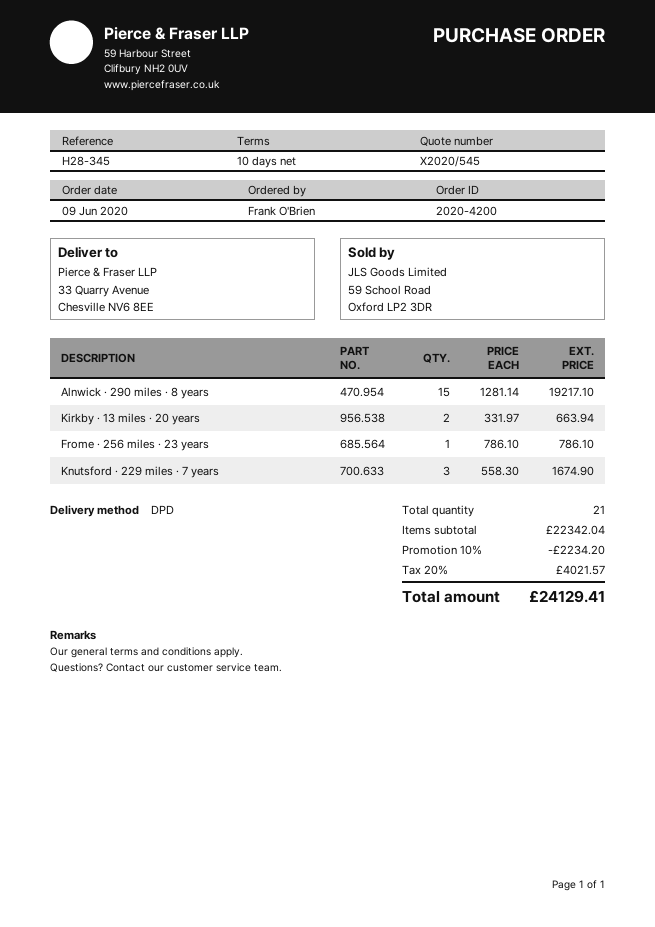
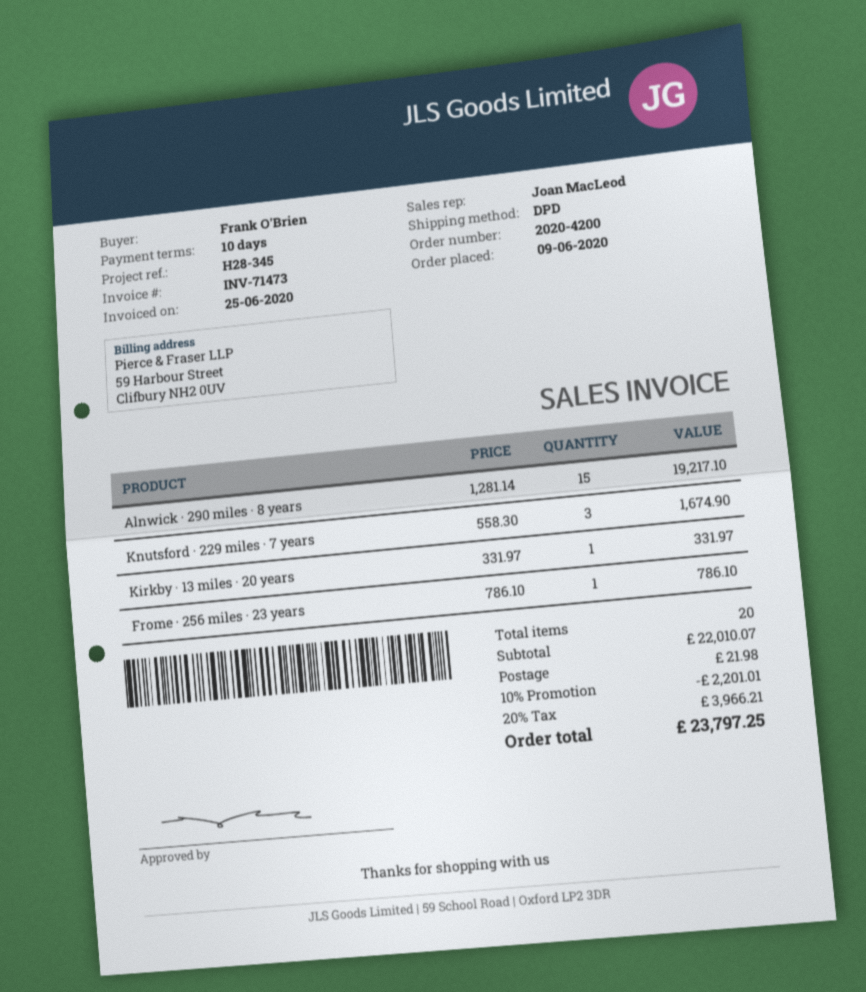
Kirkby · 13 miles · 20 years: 2 x 331.97 = 663.94 -> 1 x 331.97 = 331.97
total quantity: 21 -> 20
subtotal: 22342.04 -> 22010.07
discount: 10% = 2234.20 -> 10% = 2201.01
shipping: none -> 21.98
tax: 20% = 4021.57 -> 20% = 3966.21
total: 24129.41 -> 23797.25

